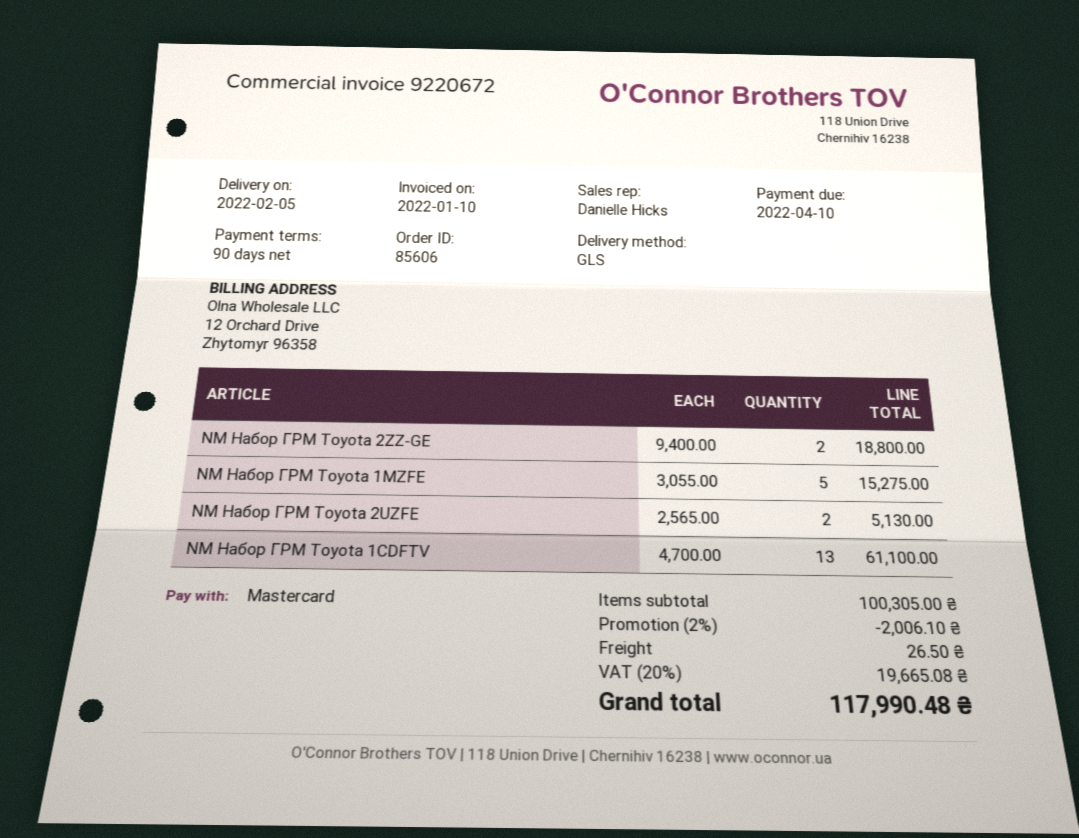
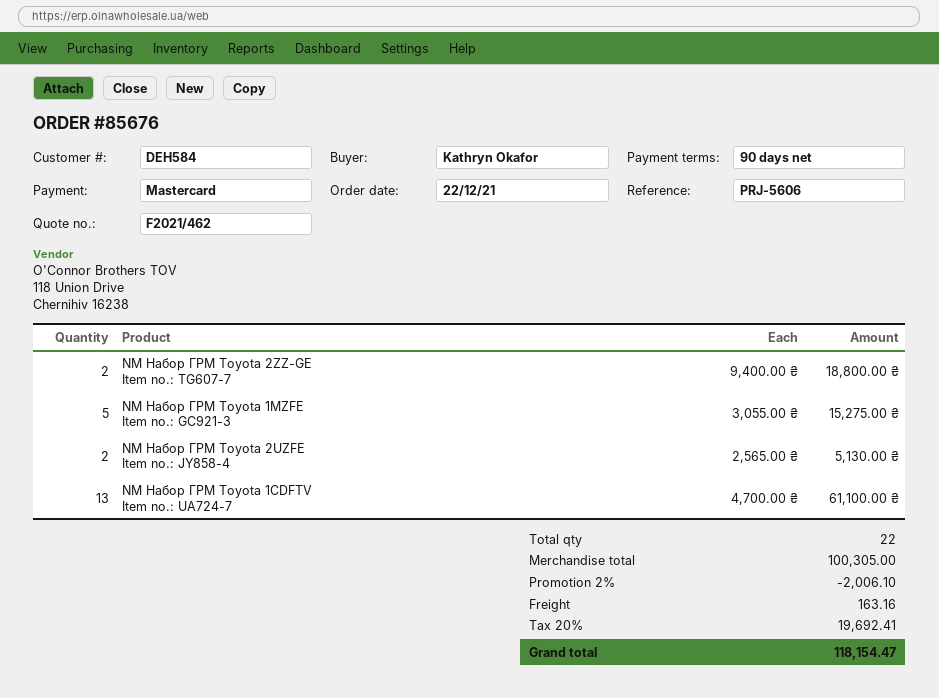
order number: 85606 -> 85676
shipping: 26.50 -> 163.16
tax: 20% = 19665.08 -> 20% = 19692.41
total: 117990.48 -> 118154.47

